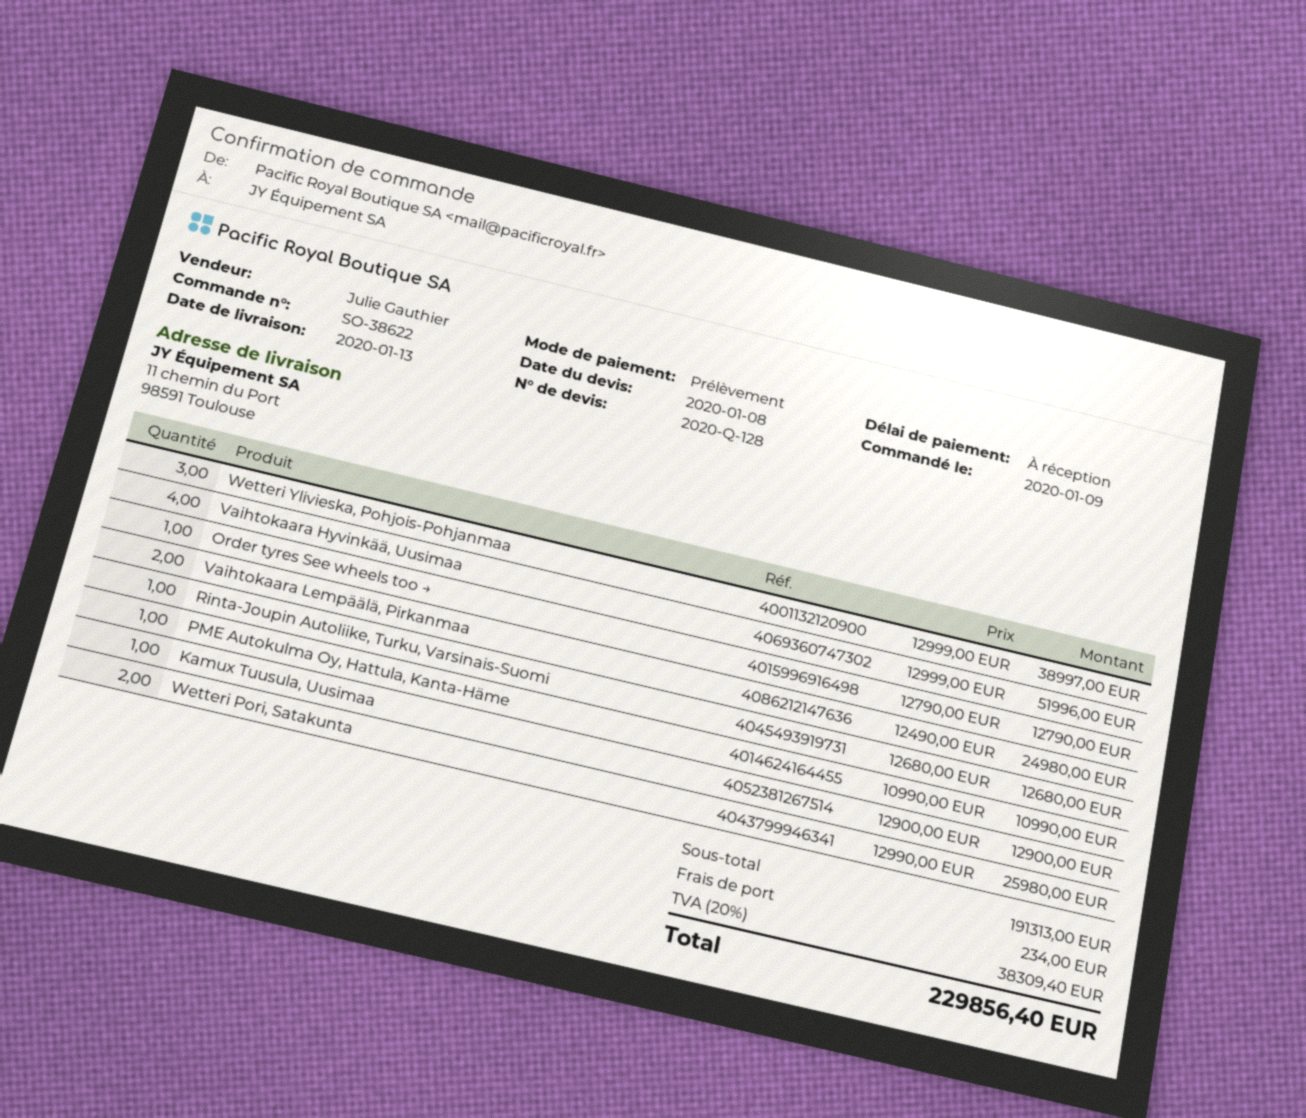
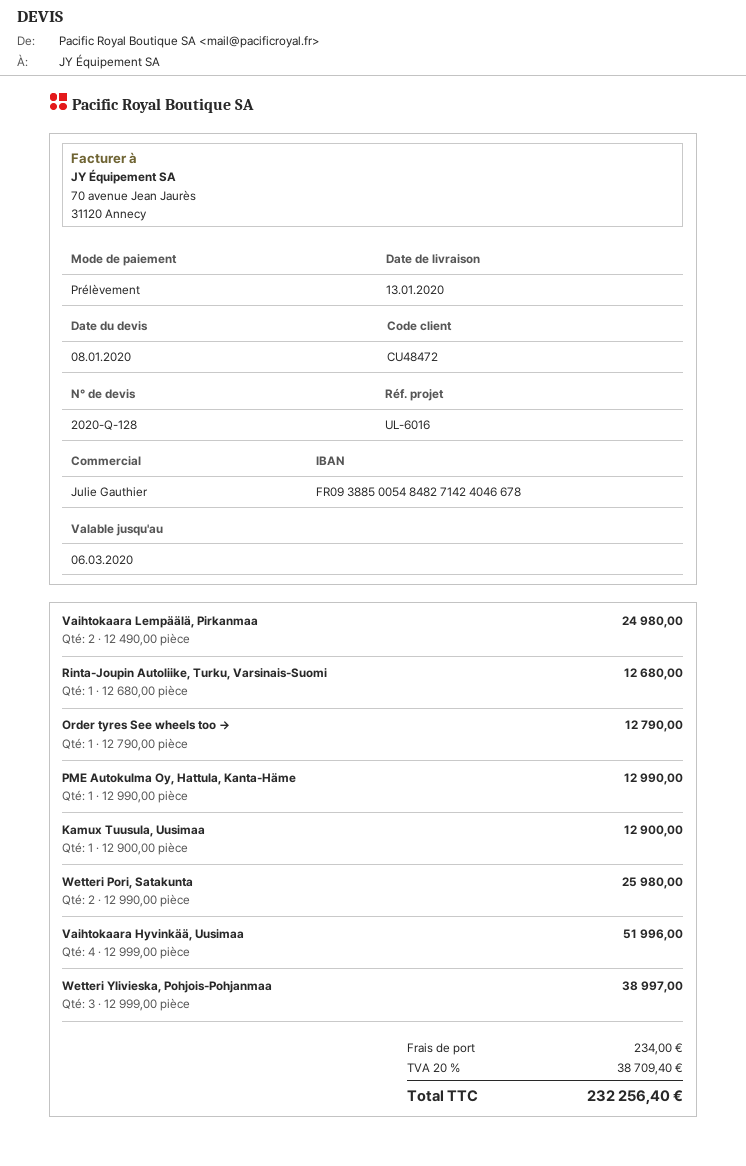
PME Autokulma Oy, Hattula, Kanta-Häme: 1 x 10990.00 = 10990.00 -> 1 x 12990.00 = 12990.00
tax: 20% = 38309.40 -> 20% = 38709.40
total: 229856.40 -> 232256.40

